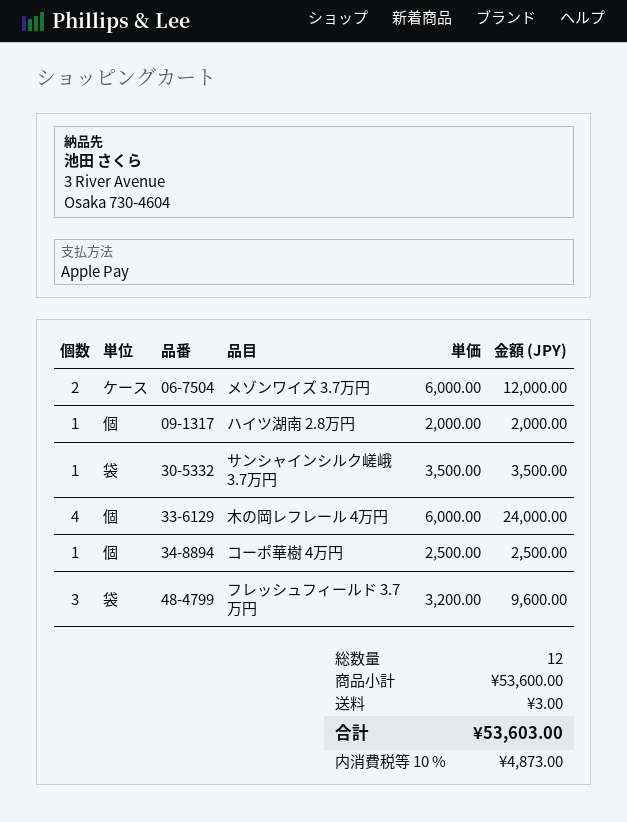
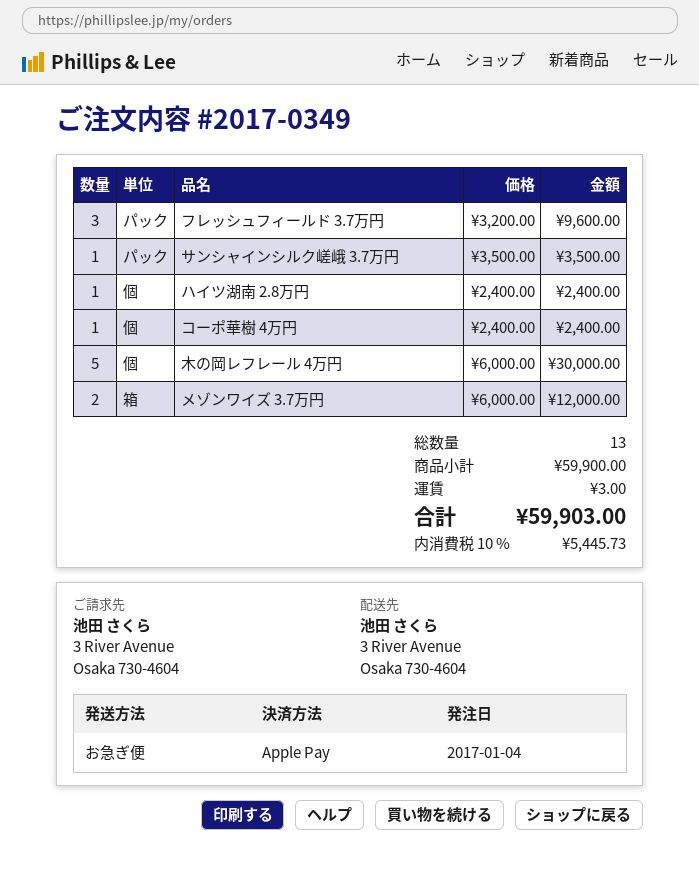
ハイツ湖南 2.8万円: 1 x 2000.00 = 2000.00 -> 1 x 2400.00 = 2400.00
木の岡レフレール 4万円: 4 x 6000.00 = 24000.00 -> 5 x 6000.00 = 30000.00
コーポ華樹 4万円: 1 x 2500.00 = 2500.00 -> 1 x 2400.00 = 2400.00
total quantity: 12 -> 13
subtotal: 53600.00 -> 59900.00
tax: 10% = 4873.00 -> 10% = 5445.73
total: 53603.00 -> 59903.00

